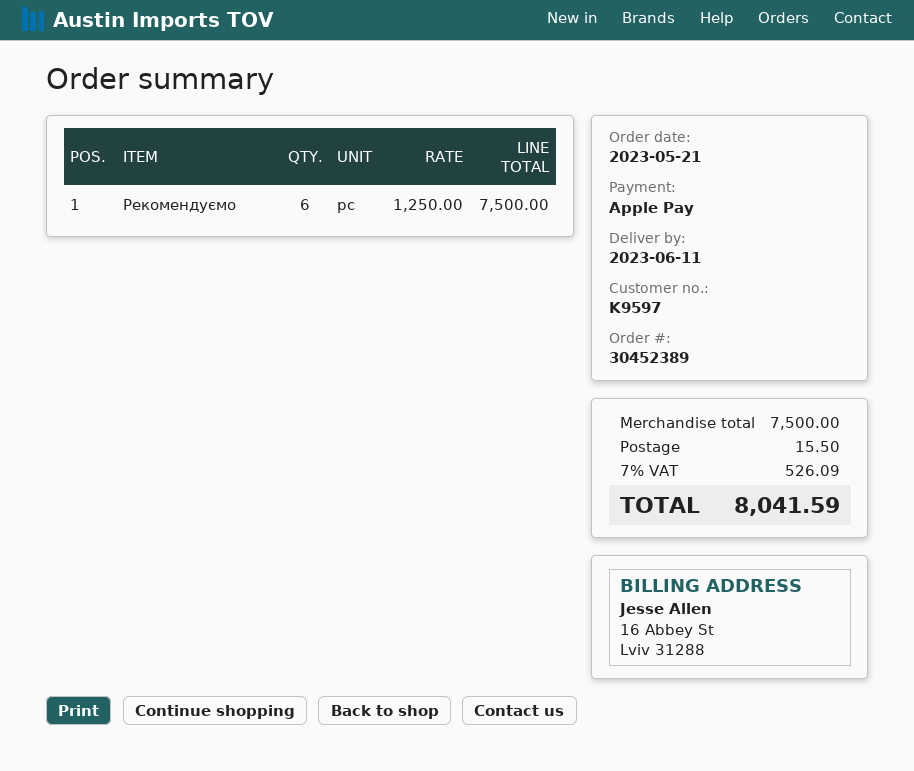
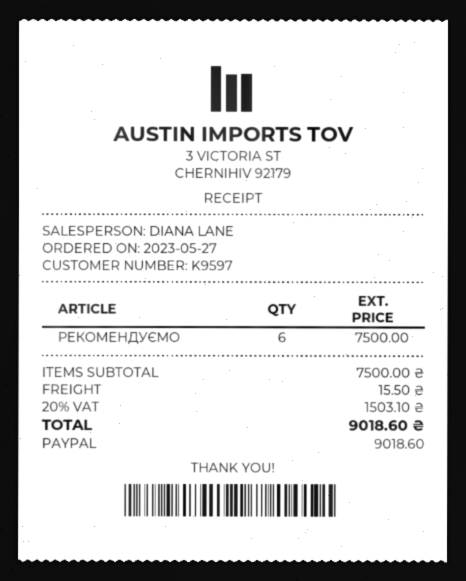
order date: 2023-05-21 -> 2023-05-27
payment method: Apple Pay -> PayPal
tax: 7% = 526.09 -> 20% = 1503.10
total: 8041.59 -> 9018.60

